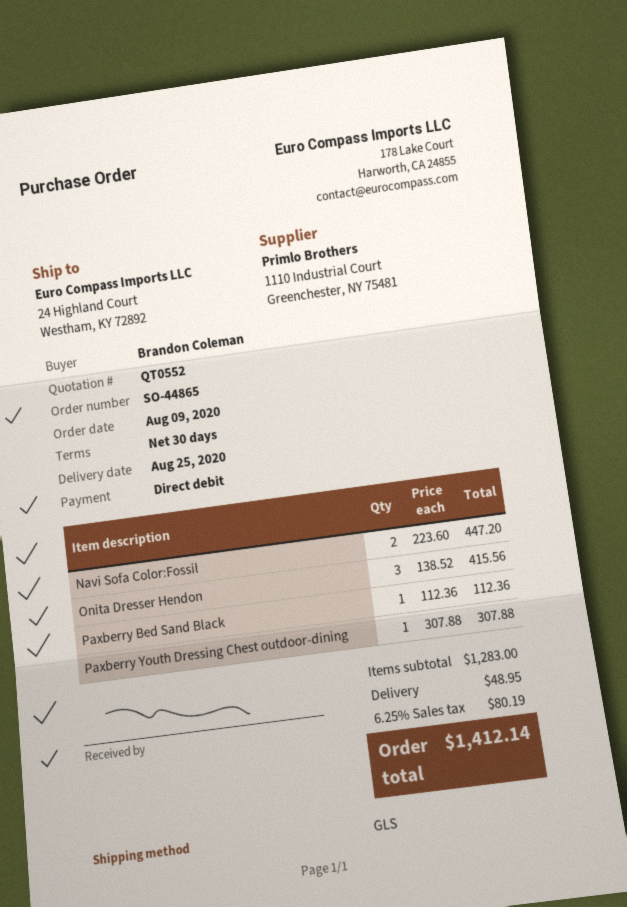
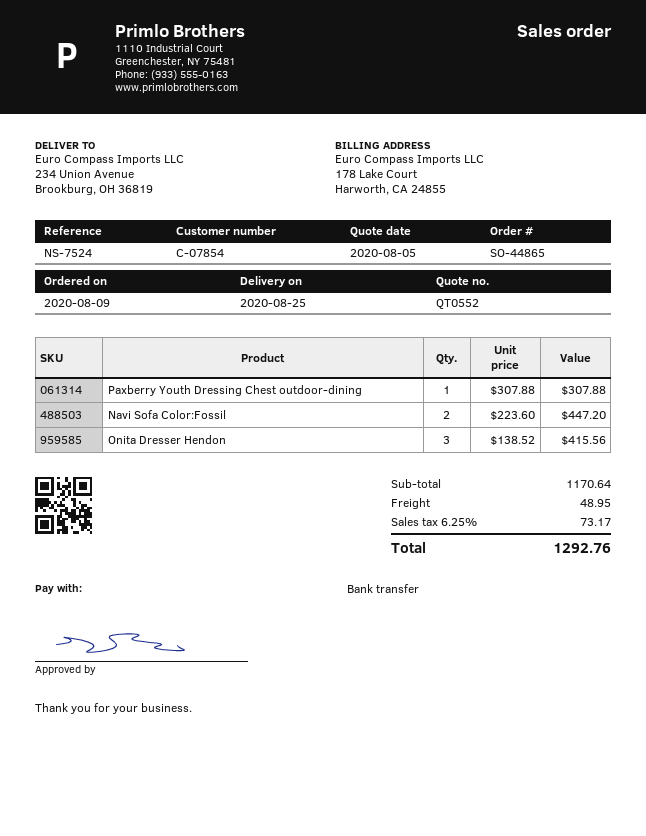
payment method: direct debit -> bank transfer
ship to: 24 Highland Court, Westham, KY 72892 -> 234 Union Avenue, Brookburg, OH 36819
Paxberry Bed Sand Black: 1 x 112.36 = 112.36 -> none
subtotal: 1283.00 -> 1170.64
tax: 6.25% = 80.19 -> 6.25% = 73.17
total: 1412.14 -> 1292.76

